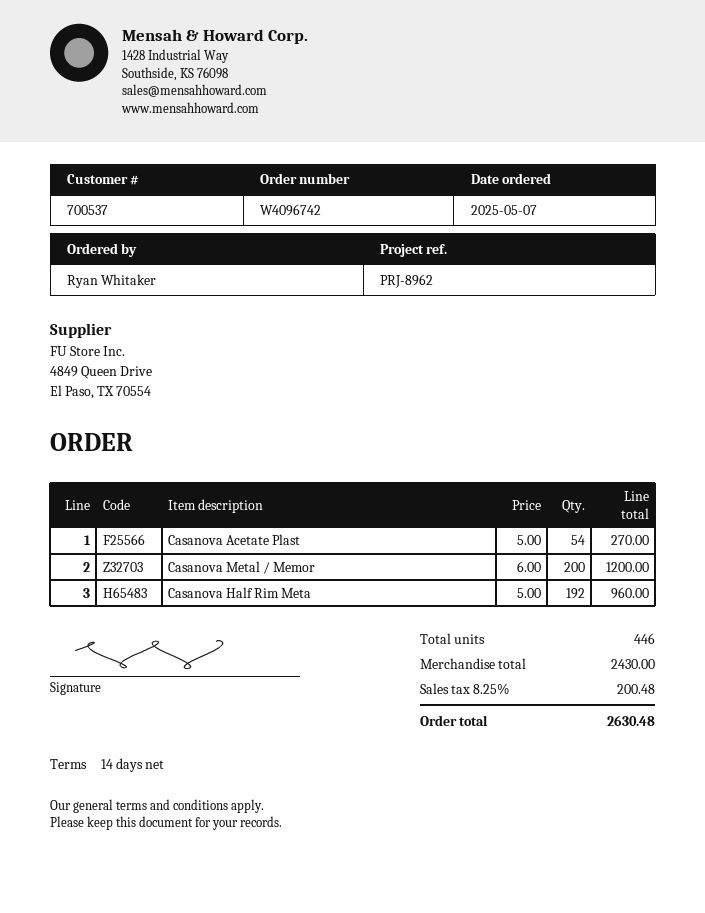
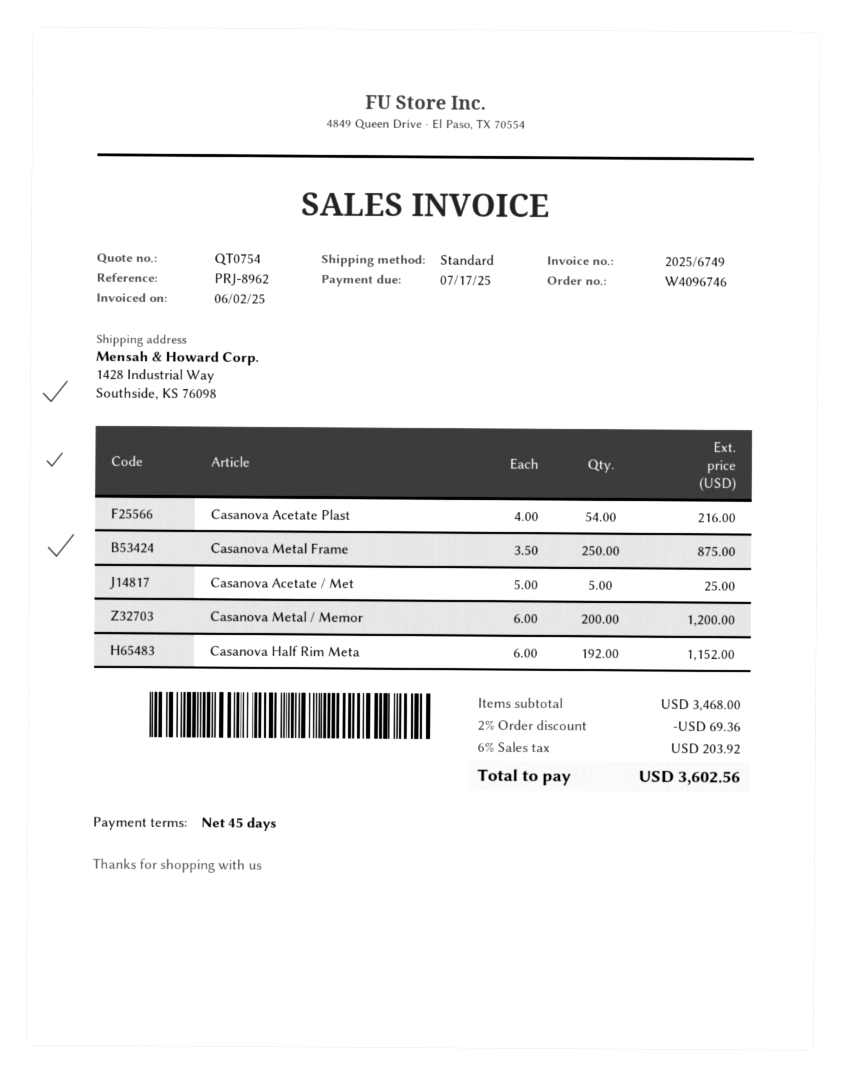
order number: W4096742 -> W4096746
payment terms: 14 days -> 45 days
Casanova Acetate Plast: 54 x 5.00 = 270.00 -> 54 x 4.00 = 216.00
Casanova Half Rim Meta: 192 x 5.00 = 960.00 -> 192 x 6.00 = 1152.00
Casanova Metal Frame: none -> 250 x 3.50 = 875.00
Casanova Acetate / Met: none -> 5 x 5.00 = 25.00
subtotal: 2430.00 -> 3468.00
discount: none -> 2% = 69.36
tax: 8.25% = 200.48 -> 6% = 203.92
total: 2630.48 -> 3602.56

